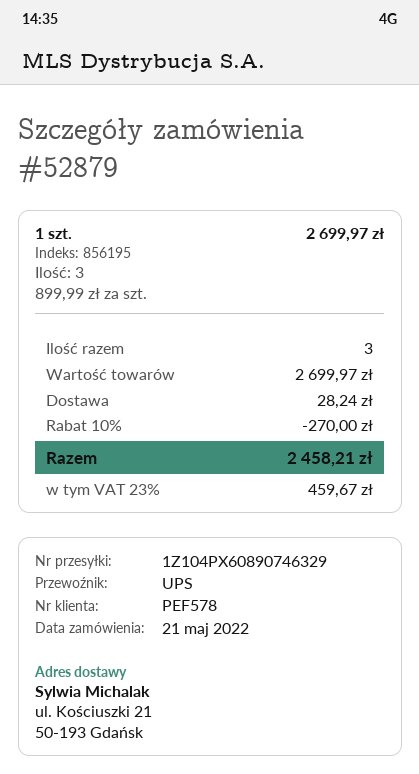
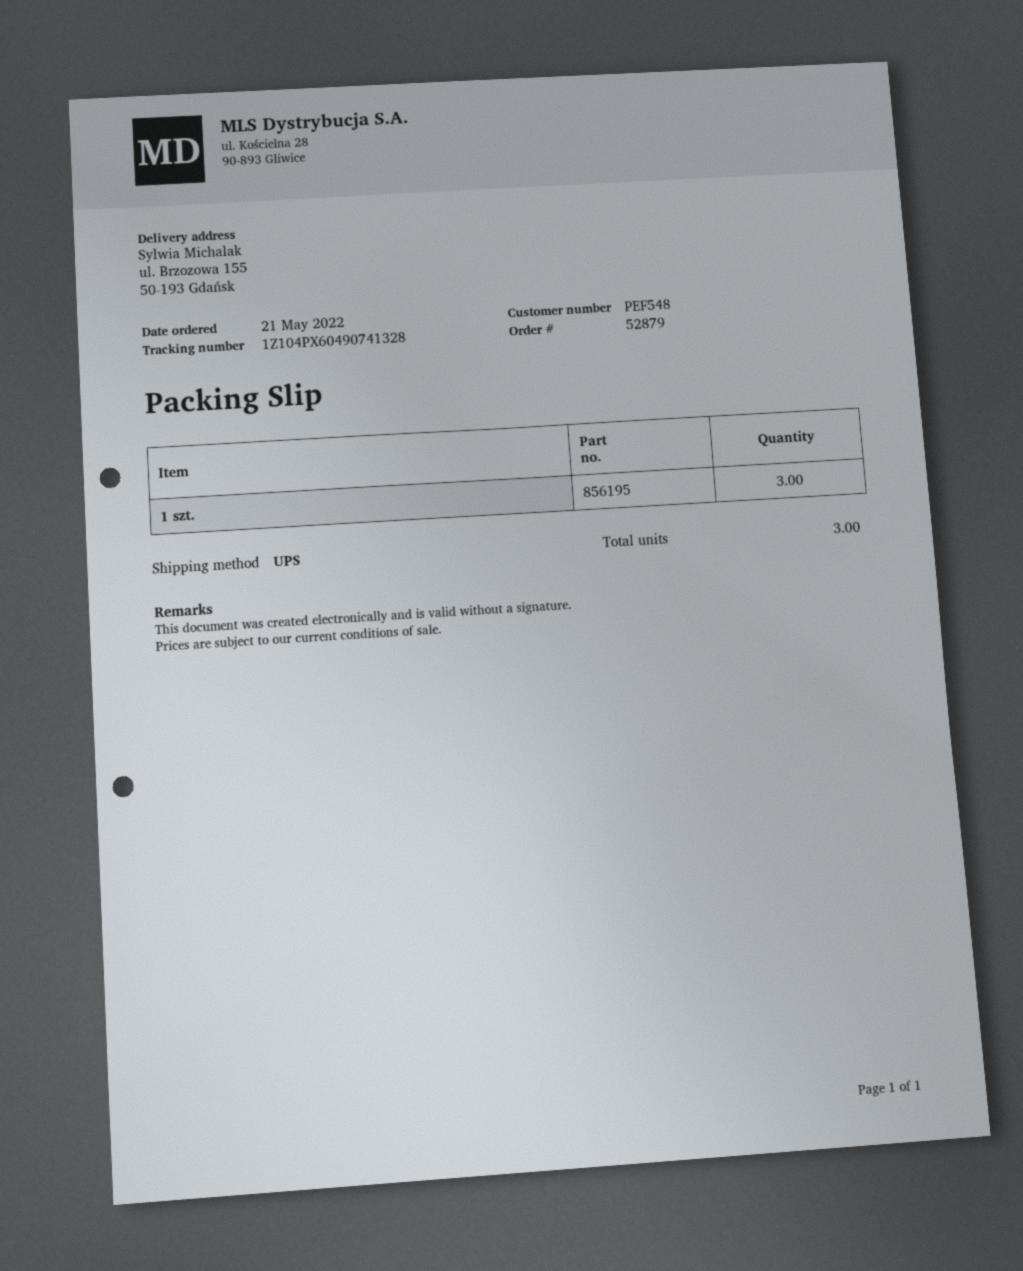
customer number: PEF578 -> PEF548
tracking number: 1Z104PX60890746329 -> 1Z104PX60490741328
ship to: ul. Kościuszki 21, 50-193 Gdańsk -> ul. Brzozowa 155, 50-193 Gdańsk

